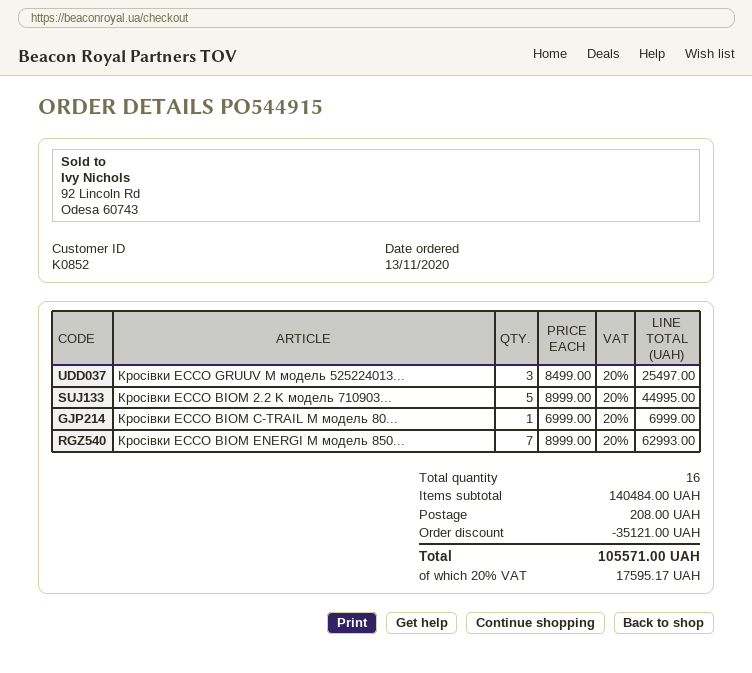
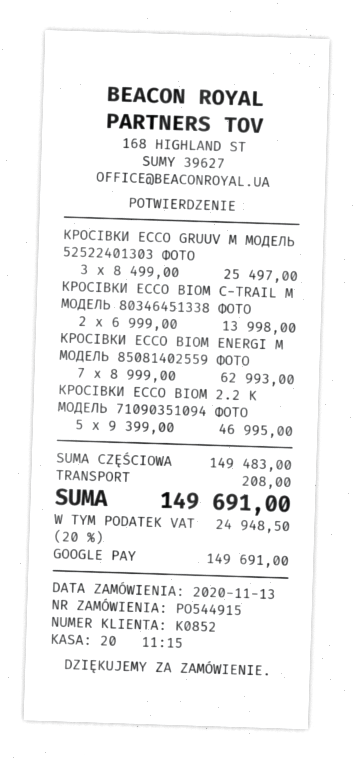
Кросівки ECCO BIOM 2.2 K модель 710903...: 5 x 8999.00 = 44995.00 -> 5 x 9399.00 = 46995.00
Кросівки ECCO BIOM C-TRAIL M модель 80...: 1 x 6999.00 = 6999.00 -> 2 x 6999.00 = 13998.00
subtotal: 140484.00 -> 149483.00
discount: 35121.00 -> none
tax: 20% = 17595.17 -> 20% = 24948.50
total: 105571.00 -> 149691.00

